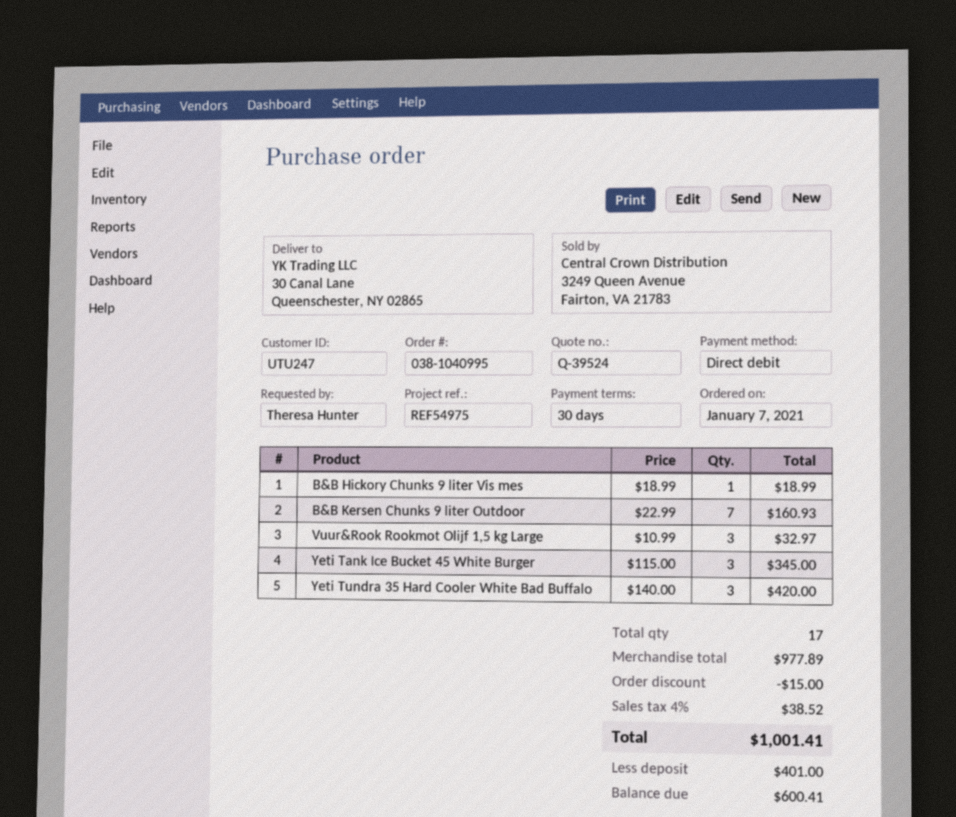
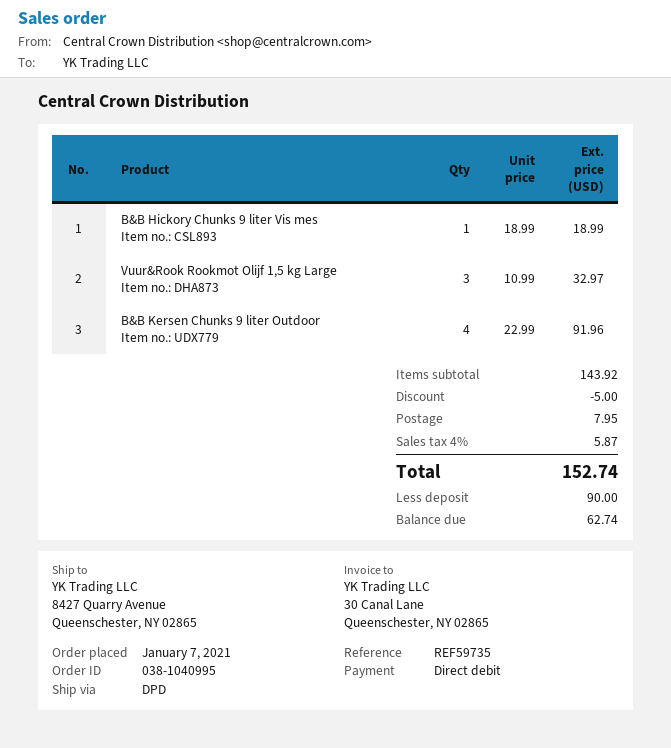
reference: REF54975 -> REF59735
ship to: 30 Canal Lane, Queenschester, NY 02865 -> 8427 Quarry Avenue, Queenschester, NY 02865
B&B Kersen Chunks 9 liter Outdoor: 7 x 22.99 = 160.93 -> 4 x 22.99 = 91.96
Yeti Tank Ice Bucket 45 White Burger: 3 x 115.00 = 345.00 -> none
Yeti Tundra 35 Hard Cooler White Bad Buffalo: 3 x 140.00 = 420.00 -> none
subtotal: 977.89 -> 143.92
discount: 15.00 -> 5.00
shipping: none -> 7.95
tax: 4% = 38.52 -> 4% = 5.87
total: 1001.41 -> 152.74
deposit: 401.00 -> 90.00
balance: 600.41 -> 62.74

